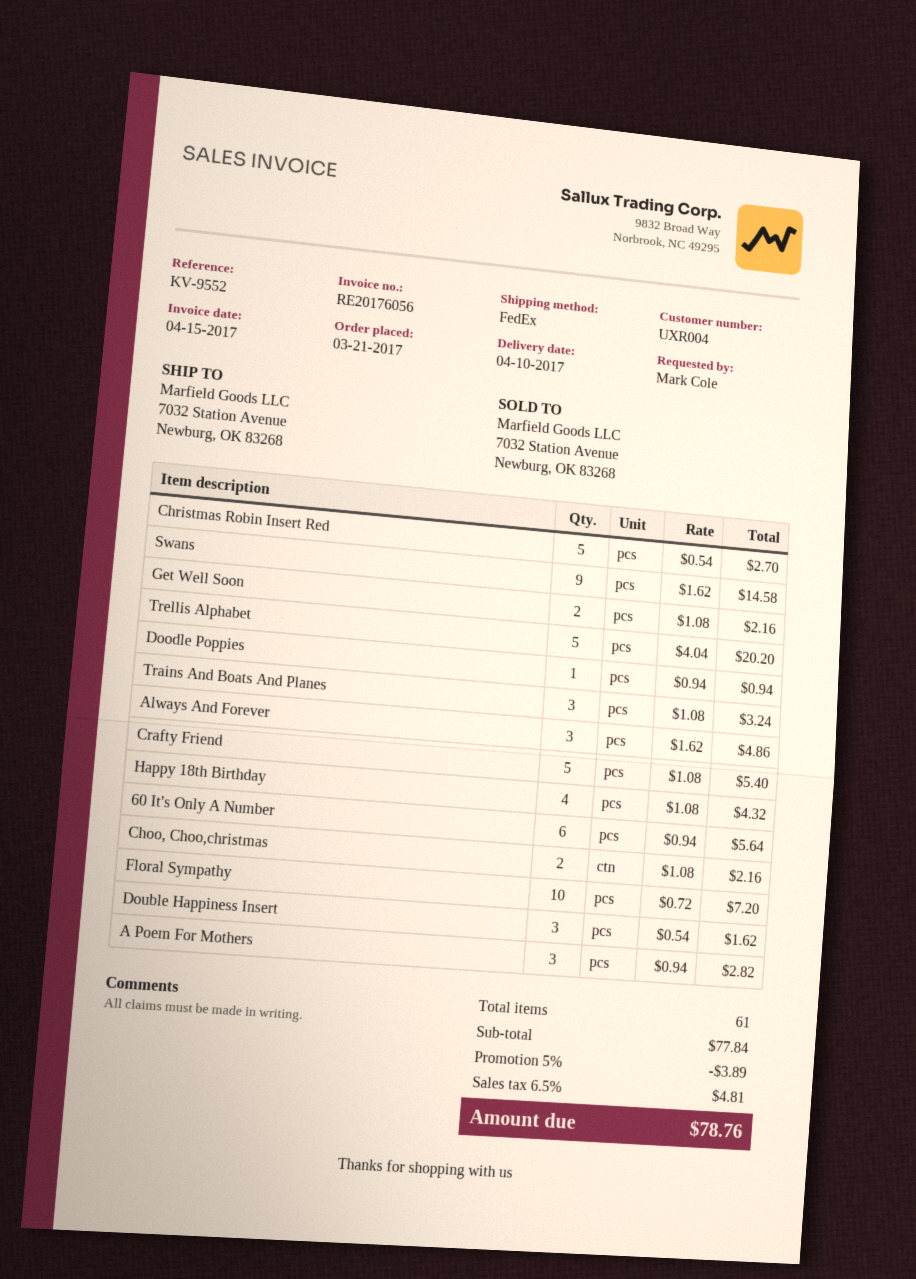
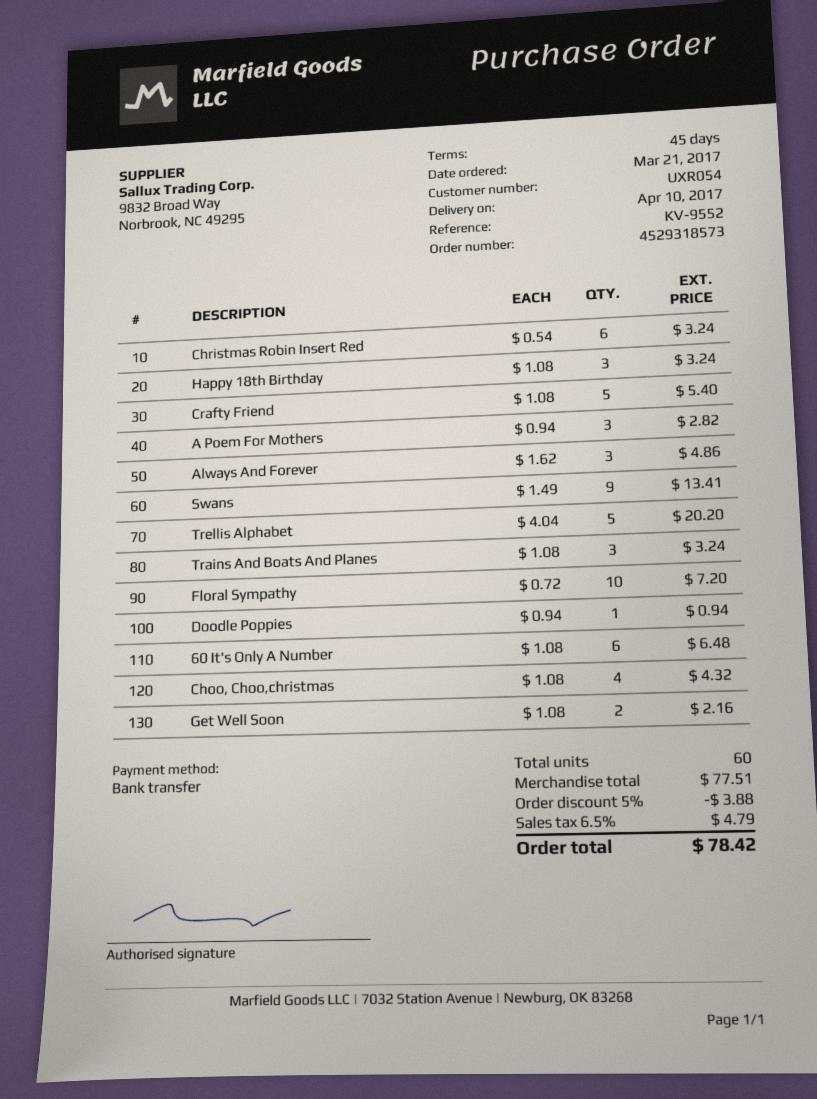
customer number: UXR004 -> UXR054
Christmas Robin Insert Red: 5 x 0.54 = 2.70 -> 6 x 0.54 = 3.24
Swans: 9 x 1.62 = 14.58 -> 9 x 1.49 = 13.41
Happy 18th Birthday: 4 x 1.08 = 4.32 -> 3 x 1.08 = 3.24
60 It's Only A Number: 6 x 0.94 = 5.64 -> 6 x 1.08 = 6.48
Choo, Choo,christmas: 2 x 1.08 = 2.16 -> 4 x 1.08 = 4.32
Double Happiness Insert: 3 x 0.54 = 1.62 -> none
total quantity: 61 -> 60
subtotal: 77.84 -> 77.51
discount: 5% = 3.89 -> 5% = 3.88
tax: 6.5% = 4.81 -> 6.5% = 4.79
total: 78.76 -> 78.42

